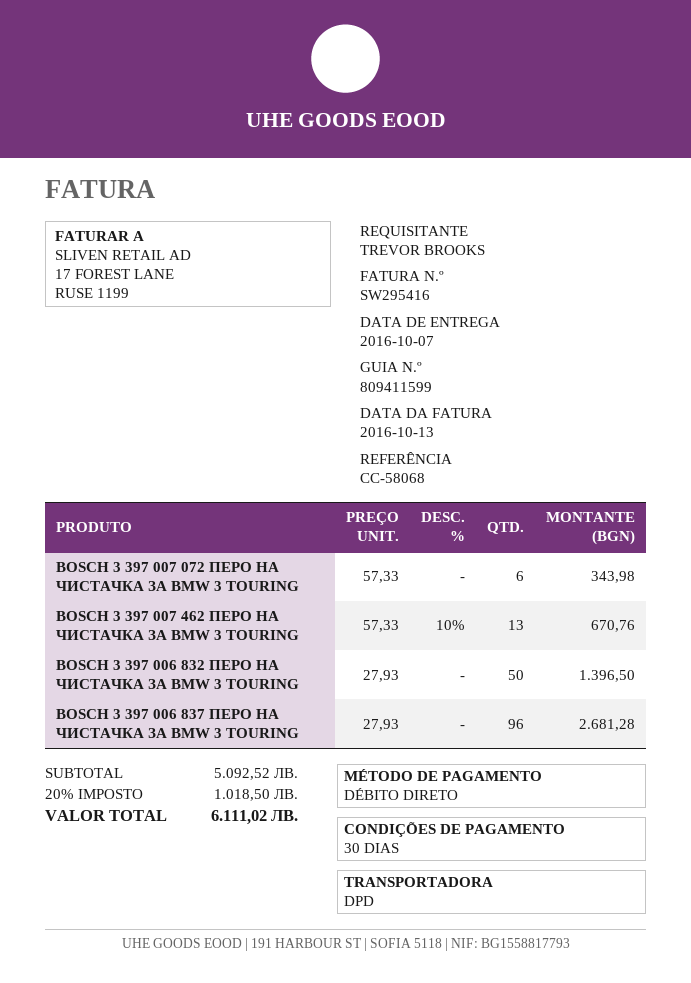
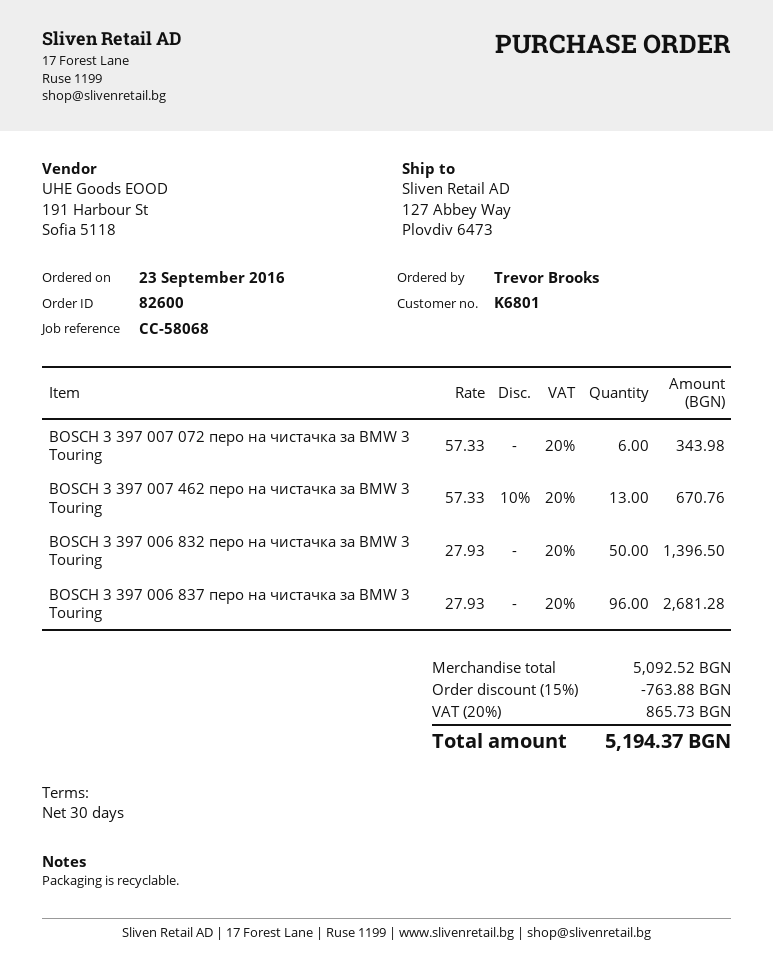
discount: none -> 15% = 763.88
tax: 20% = 1018.50 -> 20% = 865.73
total: 6111.02 -> 5194.37

